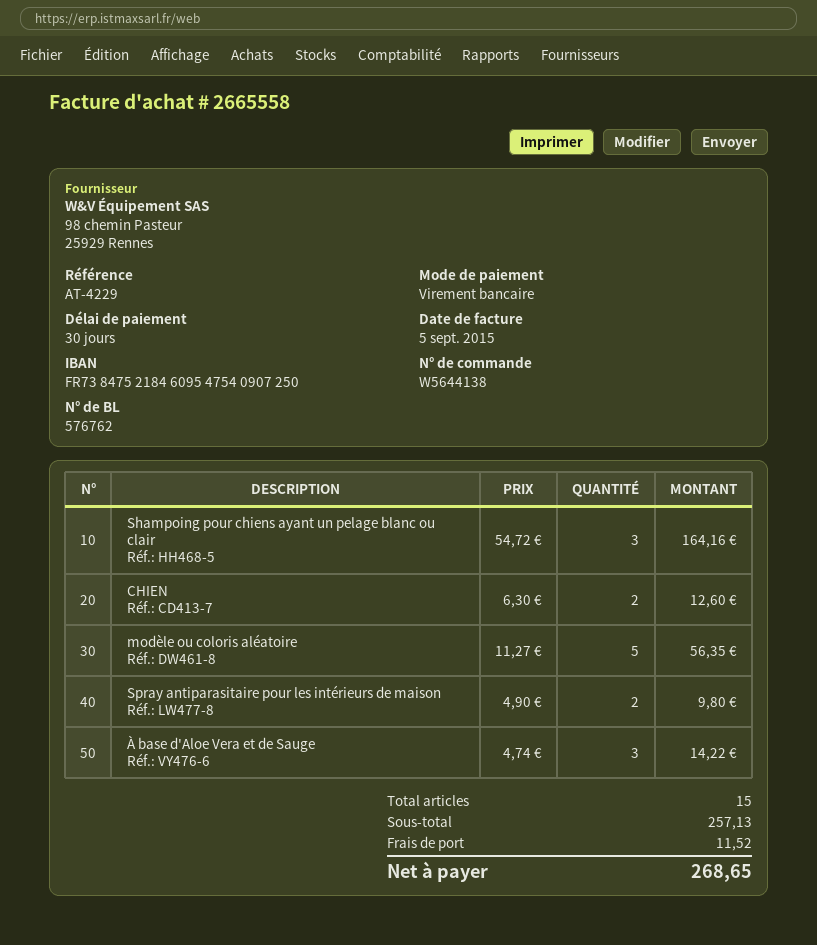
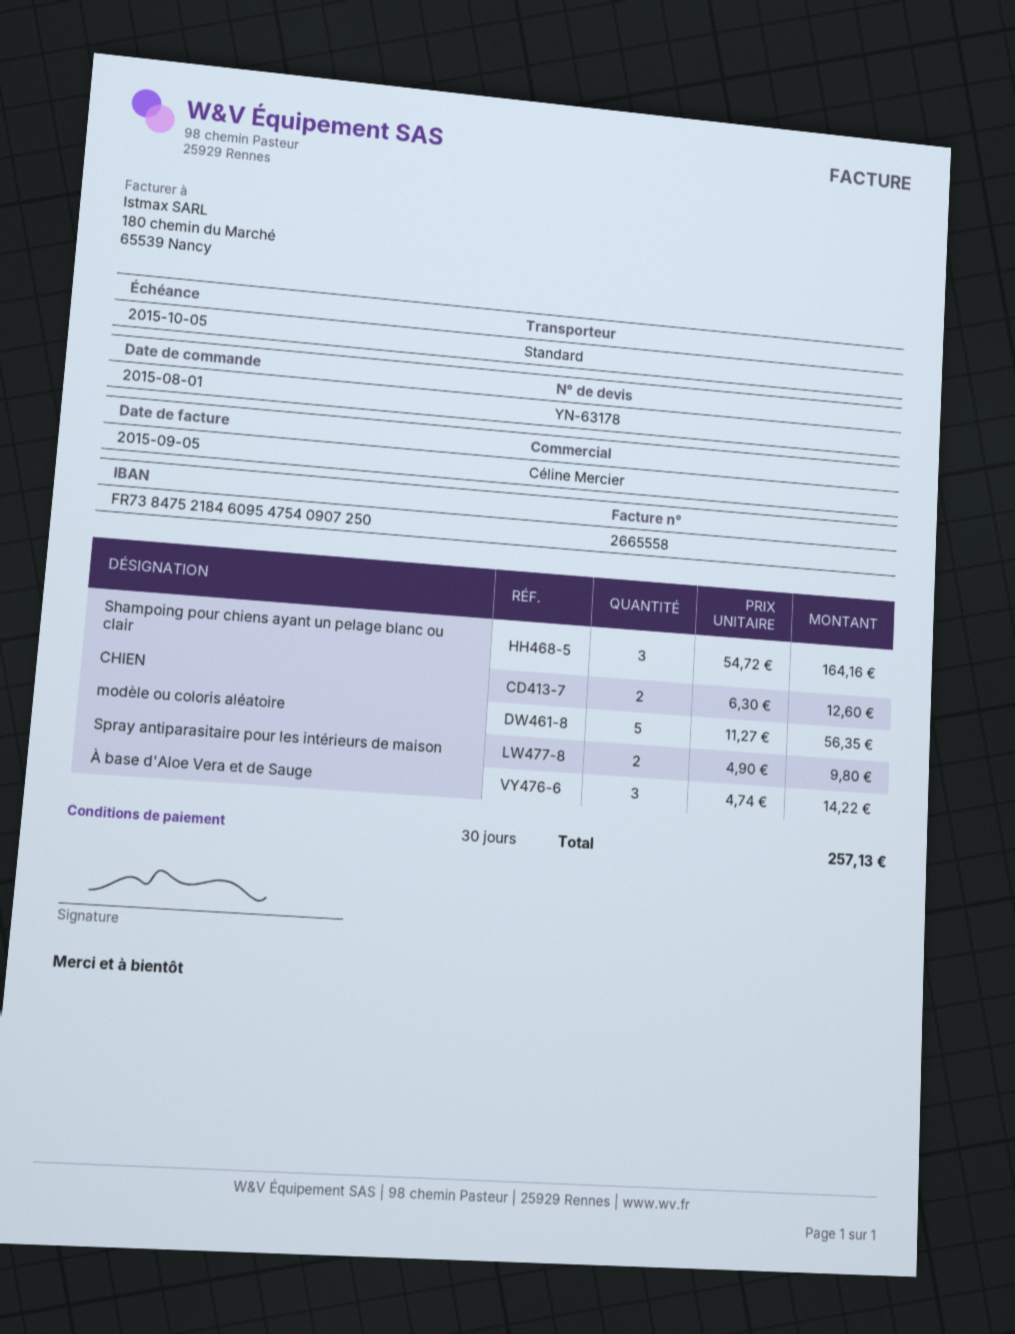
shipping: 11.52 -> none
total: 268.65 -> 257.13

